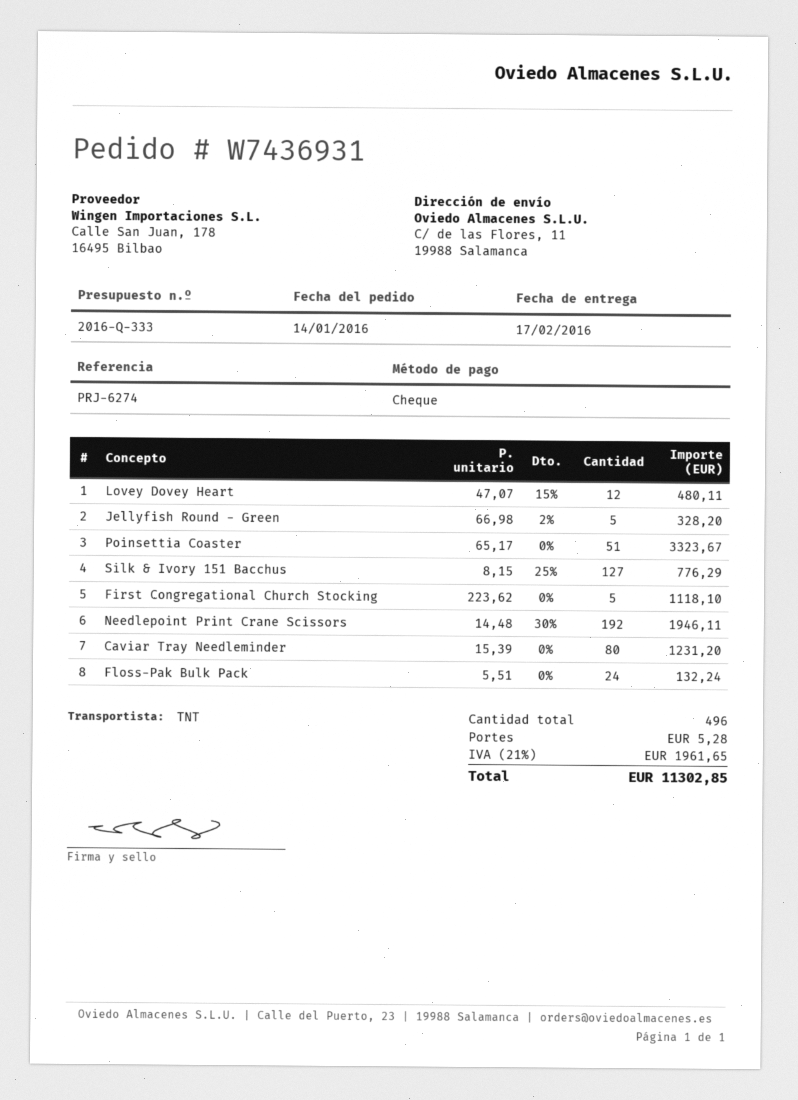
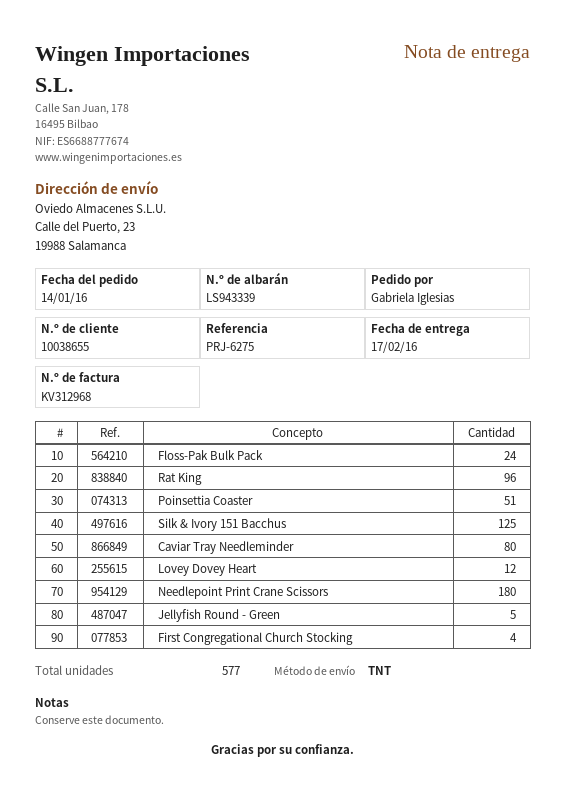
reference: PRJ-6274 -> PRJ-6275
ship to: C/ de las Flores, 11, 19988 Salamanca -> Calle del Puerto, 23, 19988 Salamanca
Silk & Ivory 151 Bacchus: 127 -> 125
First Congregational Church Stocking: 5 -> 4
Needlepoint Print Crane Scissors: 192 -> 180
Rat King: none -> 96
total quantity: 496 -> 577

